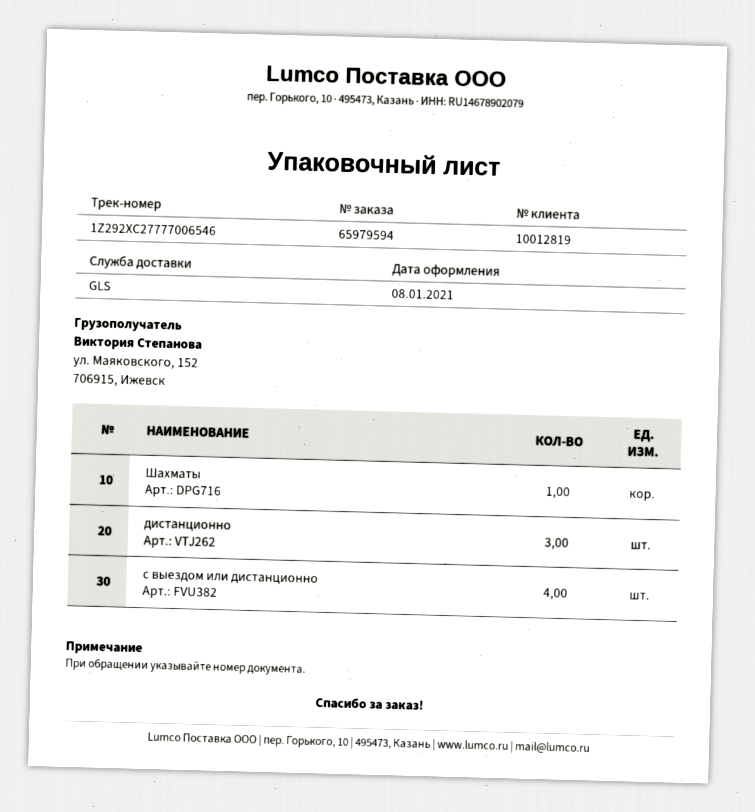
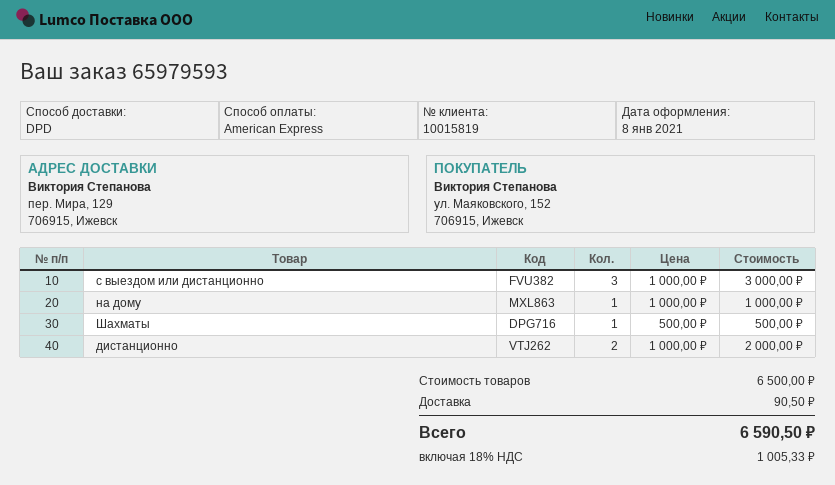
order number: 65979594 -> 65979593
customer number: 10012819 -> 10015819
shipping method: GLS -> DPD
ship to: ул. Маяковского, 152, 706915, Ижевск -> пер. Мира, 129, 706915, Ижевск
дистанционно: 3 -> 2
с выездом или дистанционно: 4 -> 3
на дому: none -> 1

